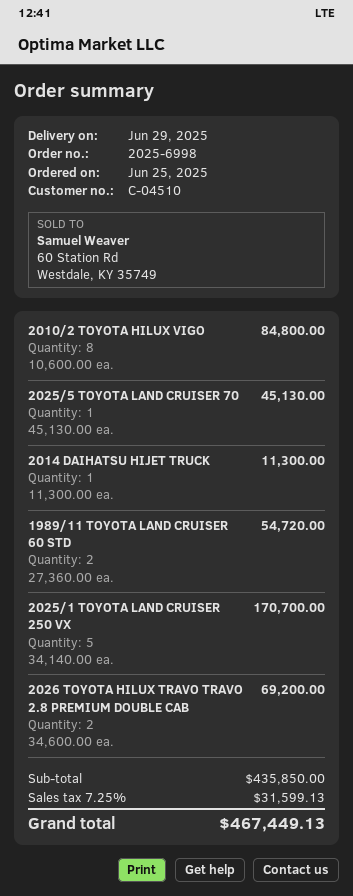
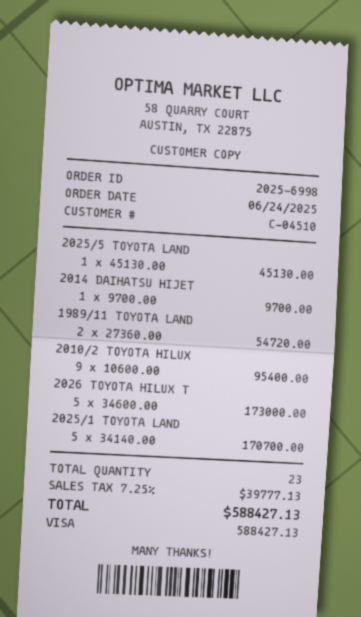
order date: 2025-06-25 -> 2025-06-24
2010/2 TOYOTA HILUX VIGO: 8 x 10600.00 = 84800.00 -> 9 x 10600.00 = 95400.00
2014 DAIHATSU HIJET TRUCK: 1 x 11300.00 = 11300.00 -> 1 x 9700.00 = 9700.00
2026 TOYOTA HILUX TRAVO TRAVO 2.8 PREMIUM DOUBLE CAB: 2 x 34600.00 = 69200.00 -> 5 x 34600.00 = 173000.00
tax: 7.25% = 31599.13 -> 7.25% = 39777.13
total: 467449.13 -> 588427.13

